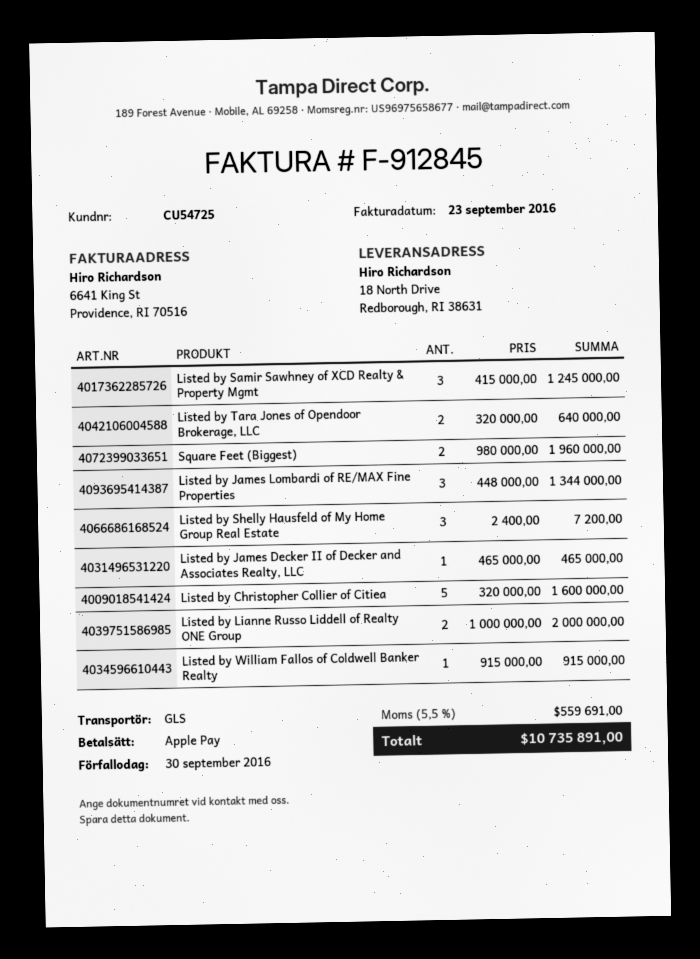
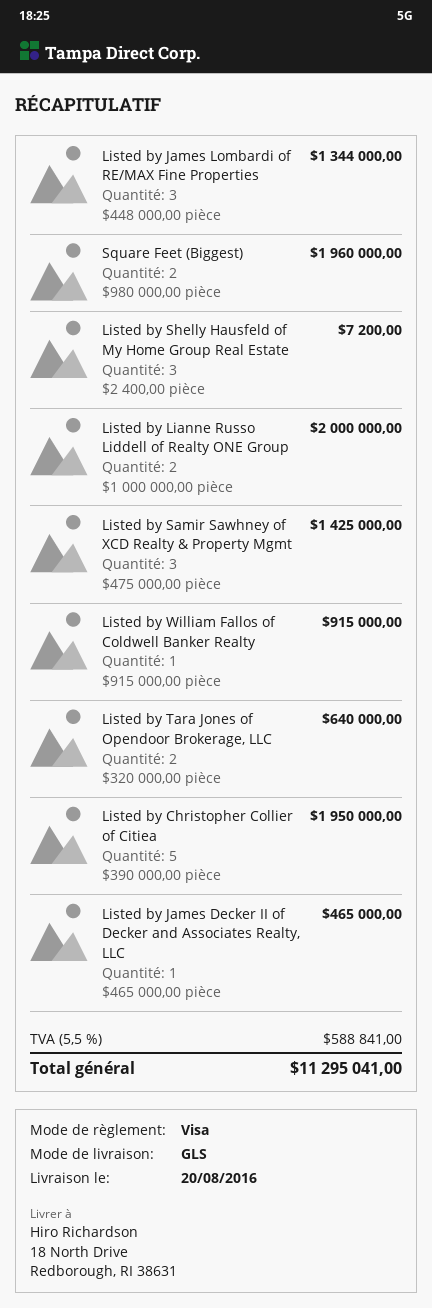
payment method: Apple Pay -> Visa
Listed by Samir Sawhney of XCD Realty & Property Mgmt: 3 x 415000.00 = 1245000.00 -> 3 x 475000.00 = 1425000.00
Listed by Christopher Collier of Citiea: 5 x 320000.00 = 1600000.00 -> 5 x 390000.00 = 1950000.00
tax: 5.5% = 559691.00 -> 5.5% = 588841.00
total: 10735891.00 -> 11295041.00

